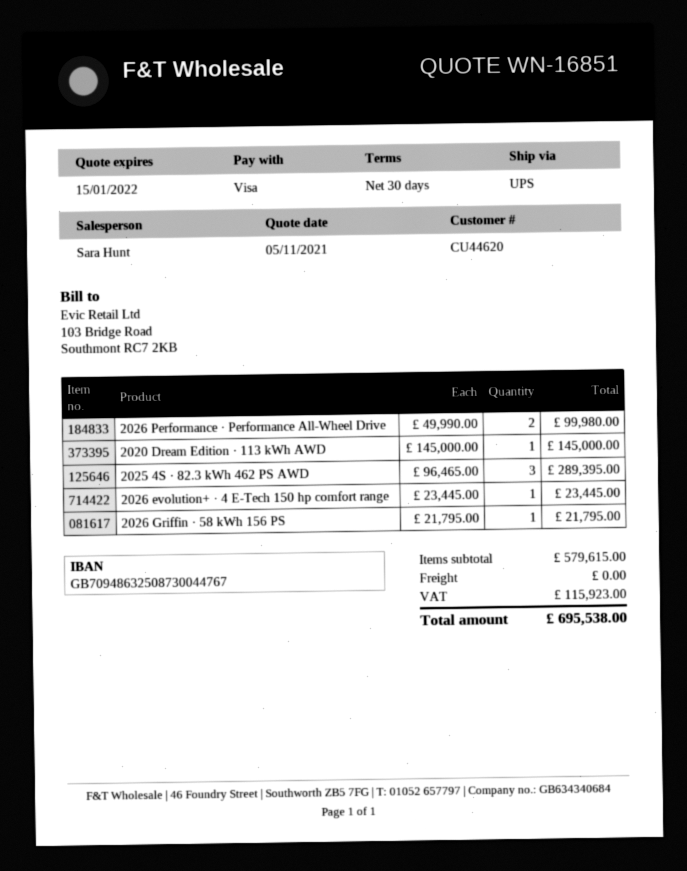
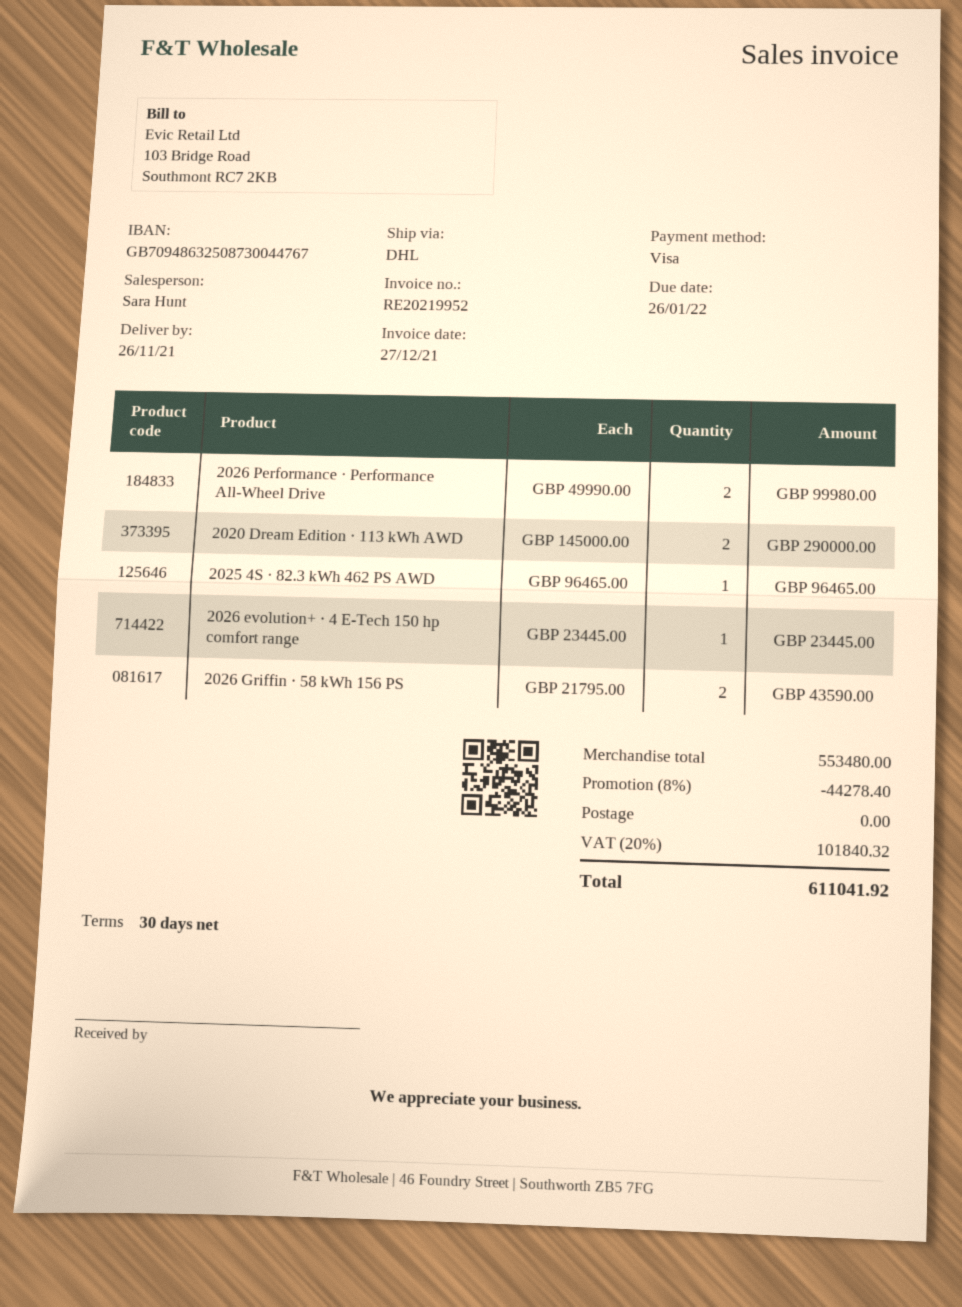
shipping method: UPS -> DHL
2020 Dream Edition · 113 kWh AWD: 1 x 145000.00 = 145000.00 -> 2 x 145000.00 = 290000.00
2025 4S · 82.3 kWh 462 PS AWD: 3 x 96465.00 = 289395.00 -> 1 x 96465.00 = 96465.00
2026 Griffin · 58 kWh 156 PS: 1 x 21795.00 = 21795.00 -> 2 x 21795.00 = 43590.00
subtotal: 579615.00 -> 553480.00
discount: none -> 8% = 44278.40
tax: 115923.00 -> 101840.32
total: 695538.00 -> 611041.92

